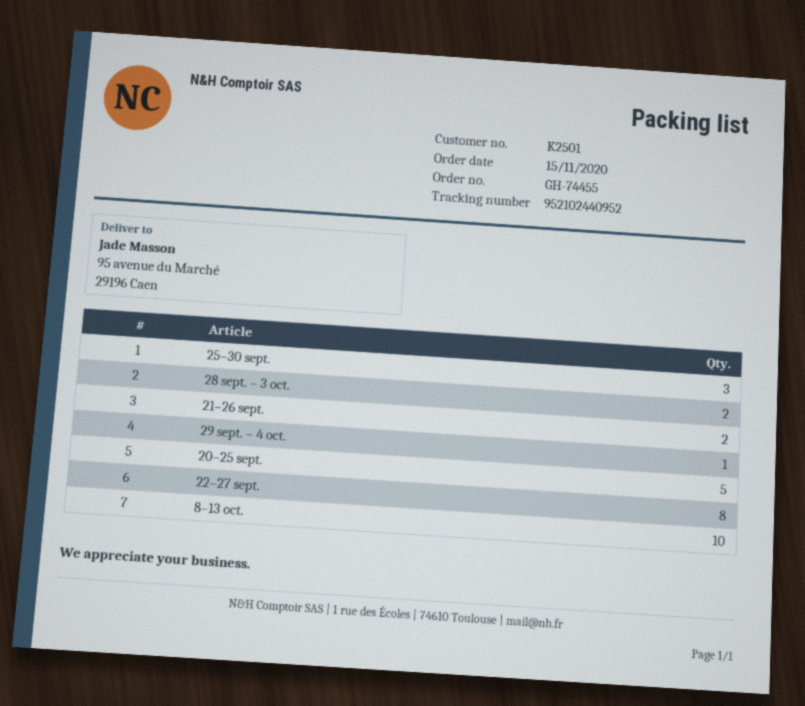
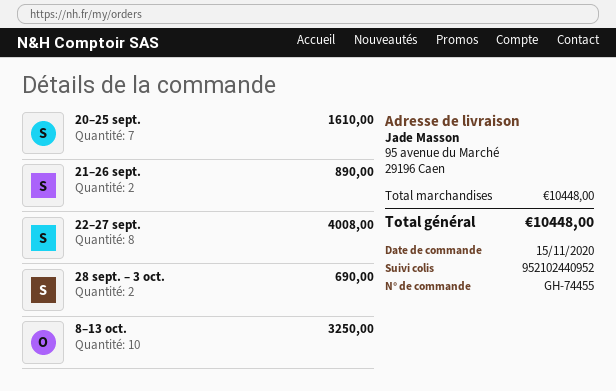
25–30 sept.: 3 -> none
29 sept. – 4 oct.: 1 -> none
20–25 sept.: 5 -> 7

